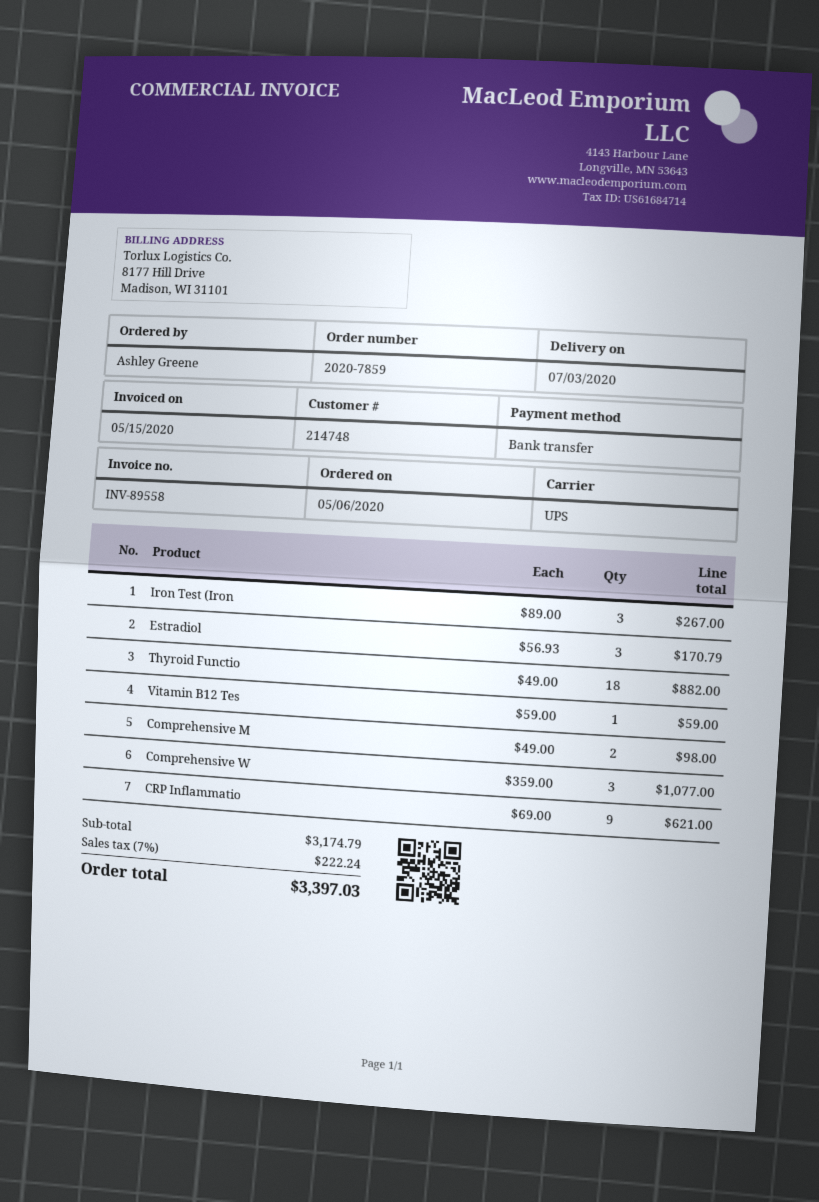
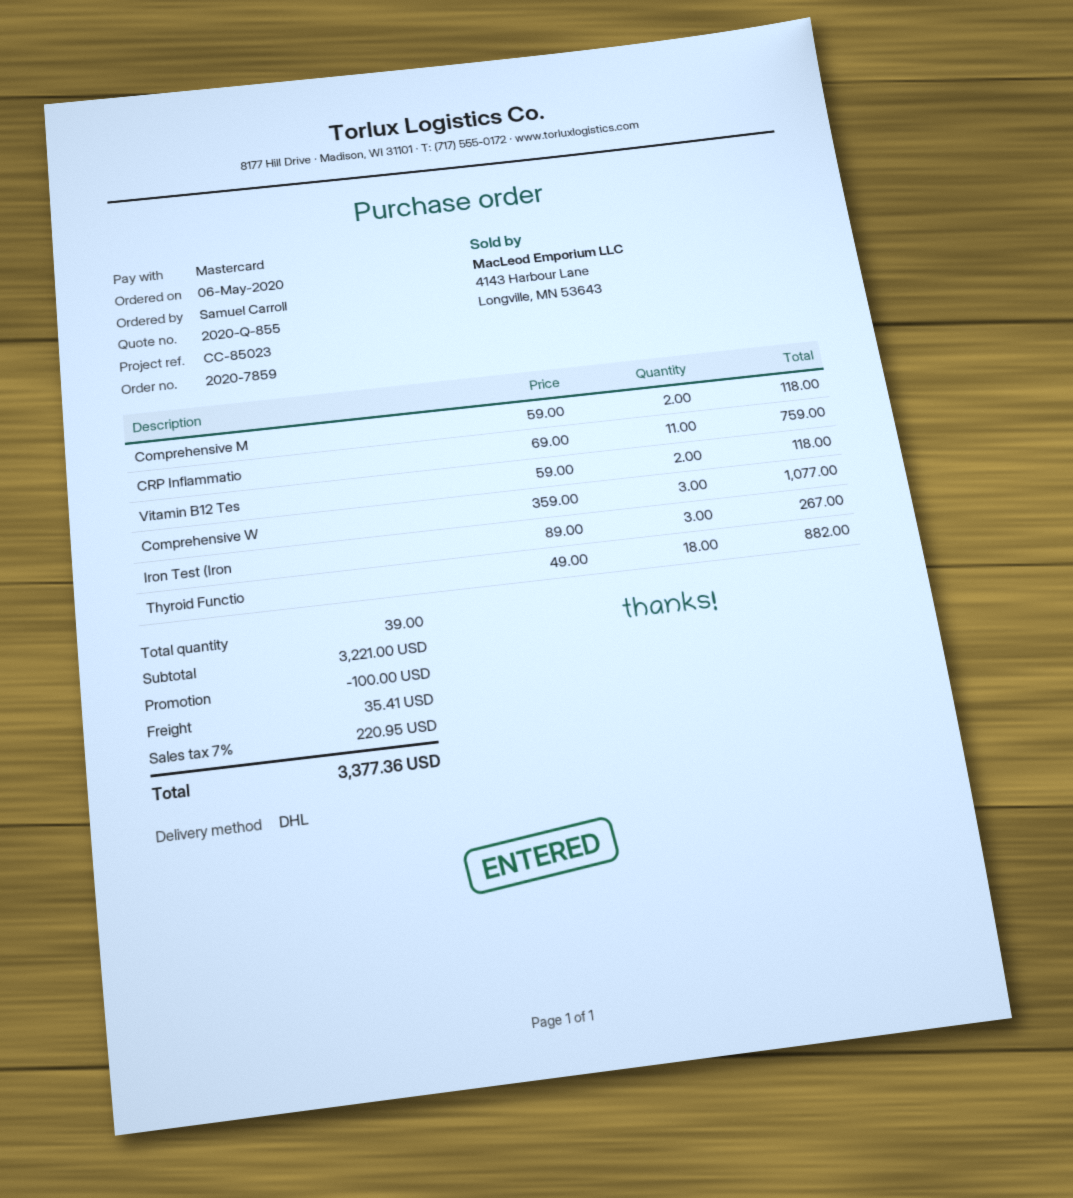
ordered by: Ashley Greene -> Samuel Carroll
payment method: bank transfer -> Mastercard
shipping method: UPS -> DHL
Estradiol: 3 x 56.93 = 170.79 -> none
Vitamin B12 Tes: 1 x 59.00 = 59.00 -> 2 x 59.00 = 118.00
Comprehensive M: 2 x 49.00 = 98.00 -> 2 x 59.00 = 118.00
CRP Inflammatio: 9 x 69.00 = 621.00 -> 11 x 69.00 = 759.00
subtotal: 3174.79 -> 3221.00
discount: none -> 100.00
shipping: none -> 35.41
tax: 7% = 222.24 -> 7% = 220.95
total: 3397.03 -> 3377.36

